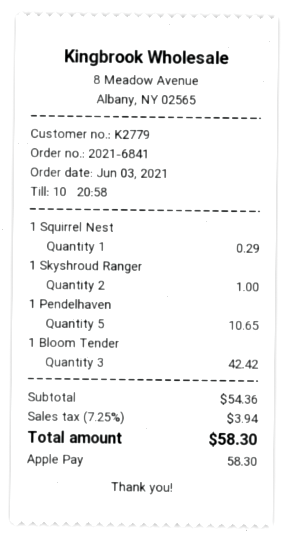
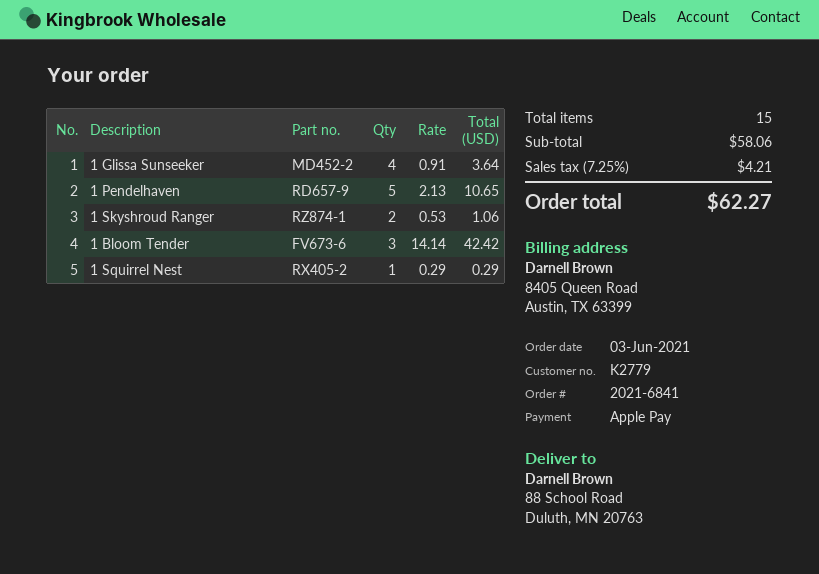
1 Skyshroud Ranger: 2 for 1.00 -> 2 for 1.06
1 Glissa Sunseeker: none -> 4 for 3.64
subtotal: 54.36 -> 58.06
tax: 7.25% = 3.94 -> 7.25% = 4.21
total: 58.30 -> 62.27

